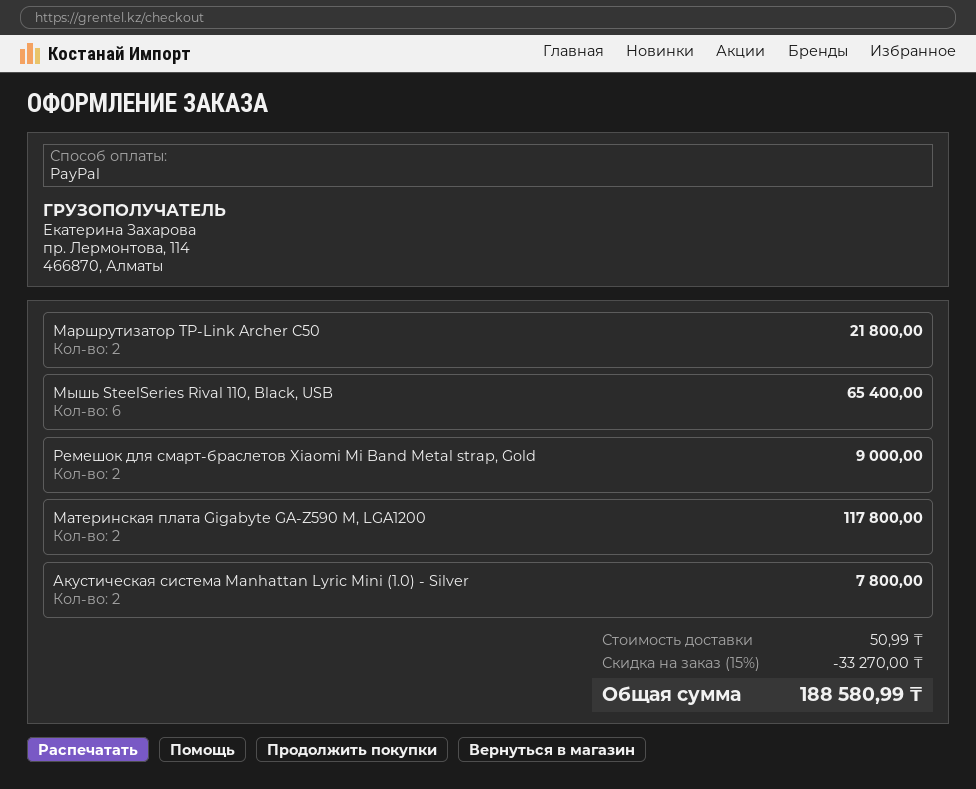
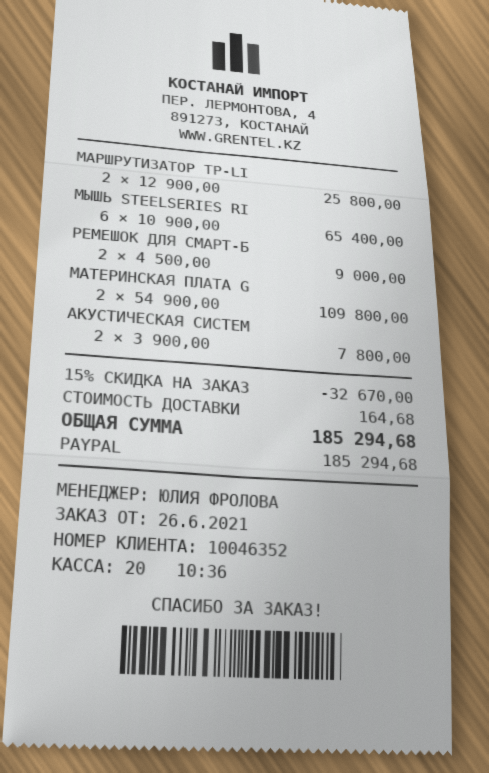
Маршрутизатор TP-Link Archer C50: 2 for 21800.00 -> 2 for 25800.00
Материнская плата Gigabyte GA-Z590 M, LGA1200: 2 for 117800.00 -> 2 for 109800.00
discount: 15% = 33270.00 -> 15% = 32670.00
shipping: 50.99 -> 164.68
total: 188580.99 -> 185294.68

